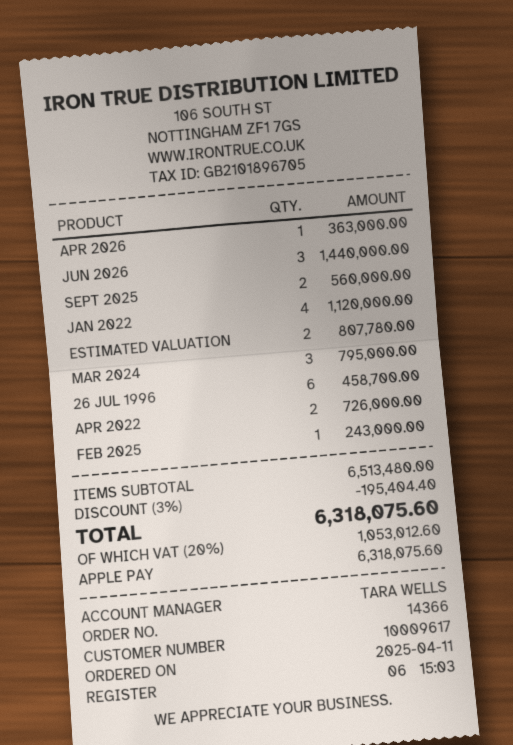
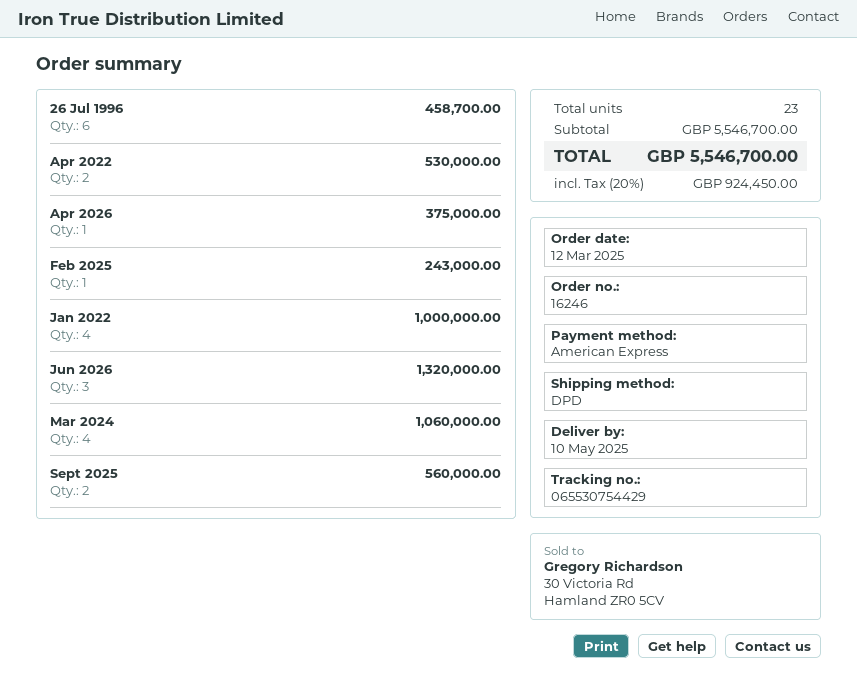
order number: 14366 -> 16246
order date: 2025-04-11 -> 2025-03-12
payment method: Apple Pay -> American Express
APR 2026: 1 for 363000.00 -> 1 for 375000.00
JUN 2026: 3 for 1440000.00 -> 3 for 1320000.00
JAN 2022: 4 for 1120000.00 -> 4 for 1000000.00
ESTIMATED VALUATION: 2 for 807780.00 -> none
MAR 2024: 3 for 795000.00 -> 4 for 1060000.00
APR 2022: 2 for 726000.00 -> 2 for 530000.00
subtotal: 6513480.00 -> 5546700.00
discount: 3% = 195404.40 -> none
tax: 20% = 1053012.60 -> 20% = 924450.00
total: 6318075.60 -> 5546700.00

